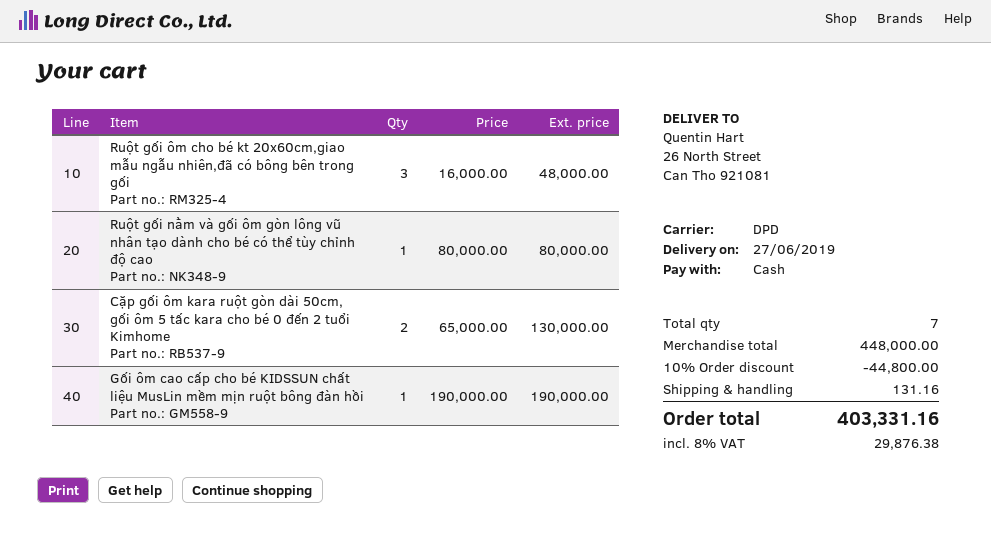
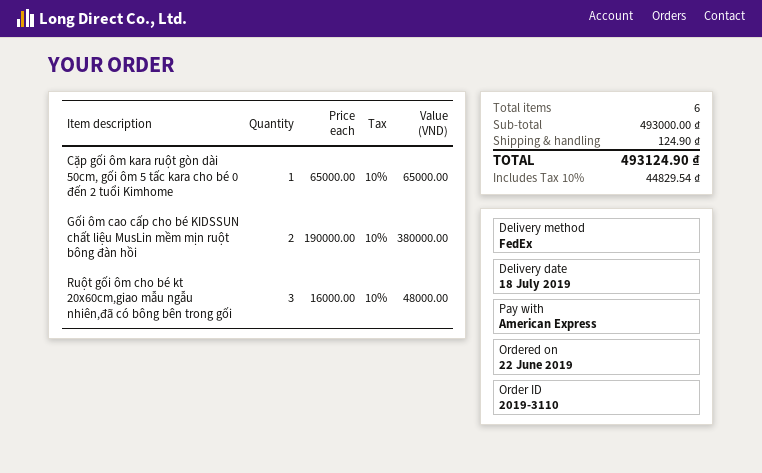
delivery date: 2019-06-27 -> 2019-07-18
payment method: cash -> American Express
shipping method: DPD -> FedEx
Ruột gối nằm và gối ôm gòn lông vũ nhân tạo dành cho bé có thể tùy chỉnh độ cao: 1 x 80000.00 = 80000.00 -> none
Cặp gối ôm kara ruột gòn dài 50cm, gối ôm 5 tấc kara cho bé 0 đến 2 tuổi Kimhome: 2 x 65000.00 = 130000.00 -> 1 x 65000.00 = 65000.00
Gối ôm cao cấp cho bé KIDSSUN chất liệu MusLin mềm mịn ruột bông đàn hồi: 1 x 190000.00 = 190000.00 -> 2 x 190000.00 = 380000.00
total quantity: 7 -> 6
subtotal: 448000.00 -> 493000.00
discount: 10% = 44800.00 -> none
shipping: 131.16 -> 124.90
tax: 8% = 29876.38 -> 10% = 44829.54
total: 403331.16 -> 493124.90

